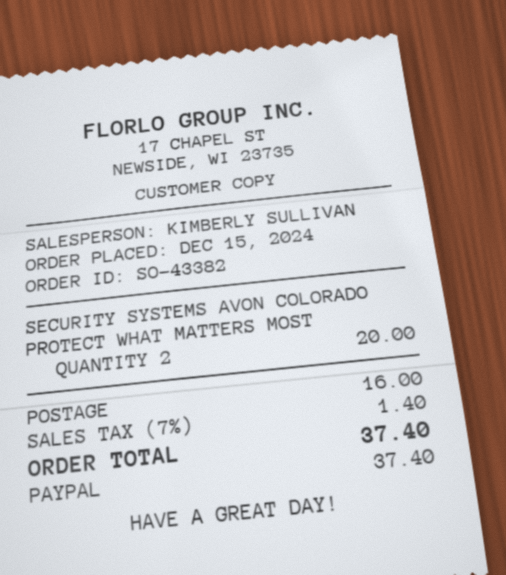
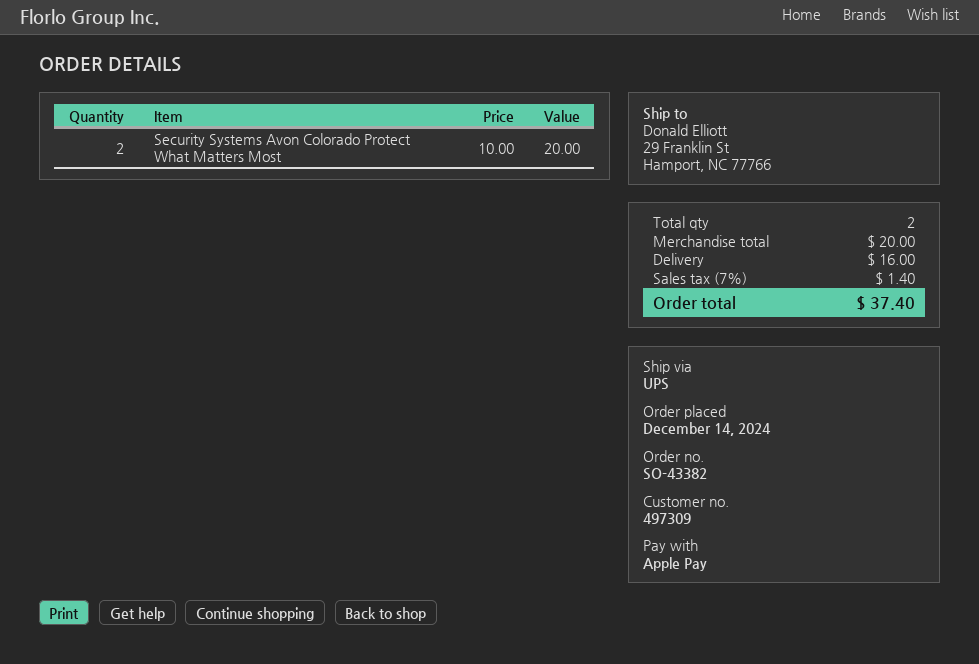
order date: 2024-12-15 -> 2024-12-14
payment method: PayPal -> Apple Pay

